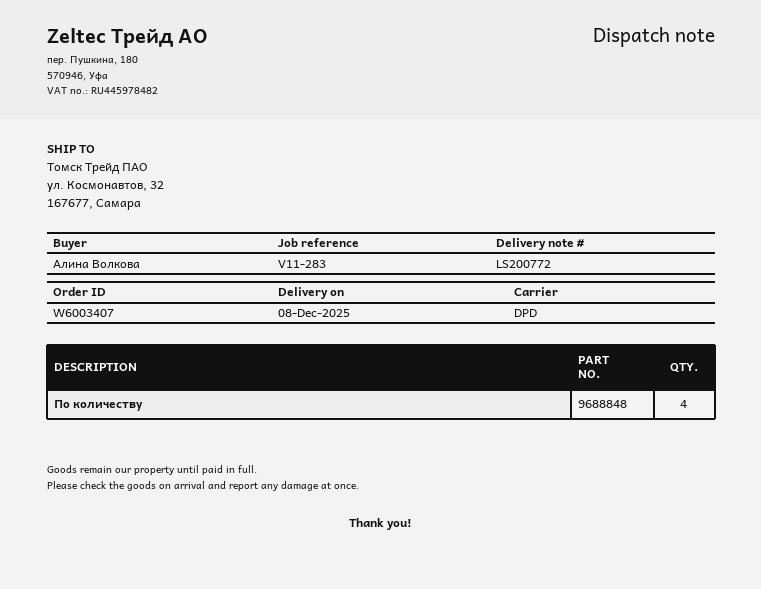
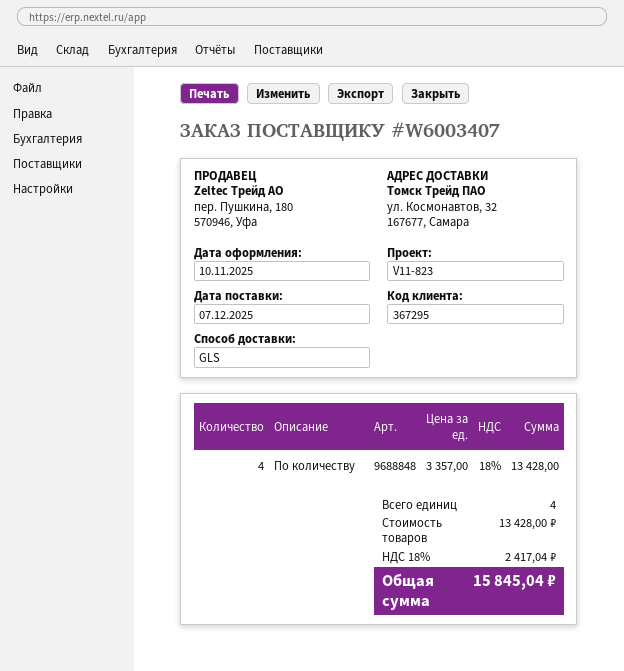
delivery date: 2025-12-08 -> 2025-12-07
reference: V11-283 -> V11-823
shipping method: DPD -> GLS

